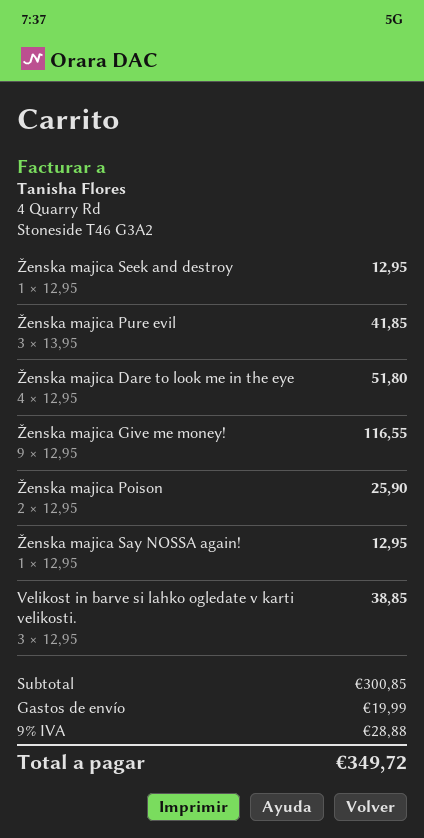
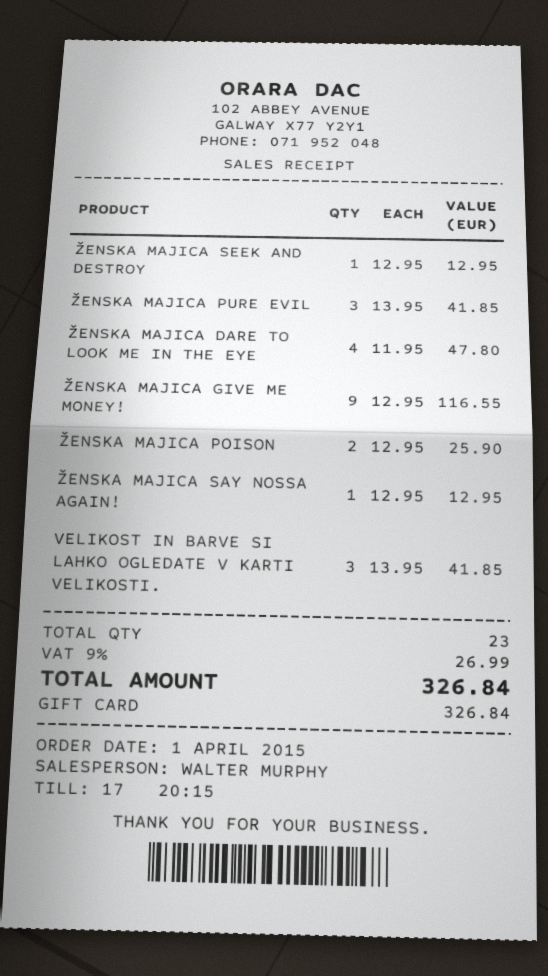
Ženska majica Dare to look me in the eye: 4 x 12.95 = 51.80 -> 4 x 11.95 = 47.80
Velikost in barve si lahko ogledate v karti velikosti.: 3 x 12.95 = 38.85 -> 3 x 13.95 = 41.85
shipping: 19.99 -> none
tax: 9% = 28.88 -> 9% = 26.99
total: 349.72 -> 326.84

